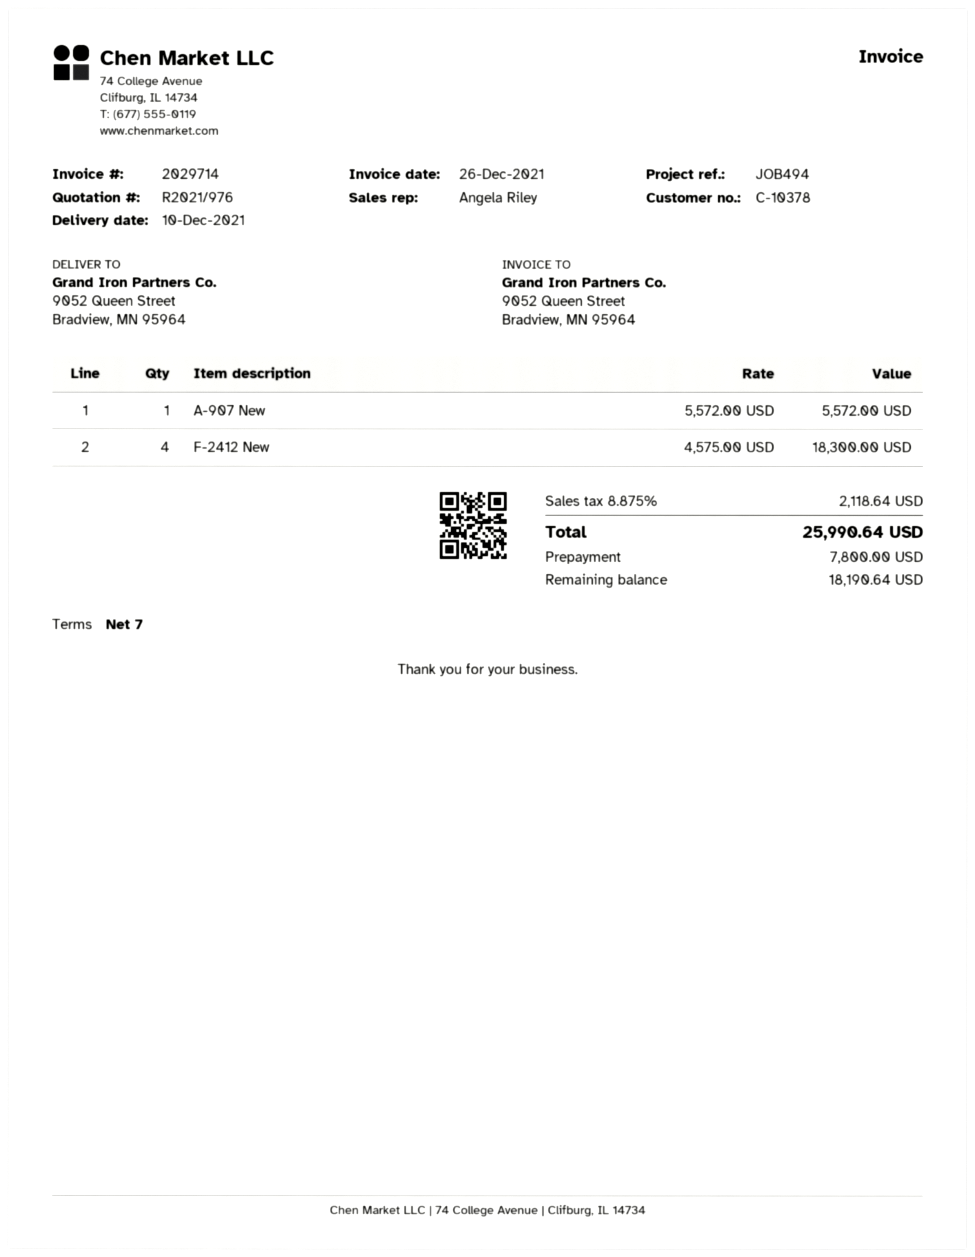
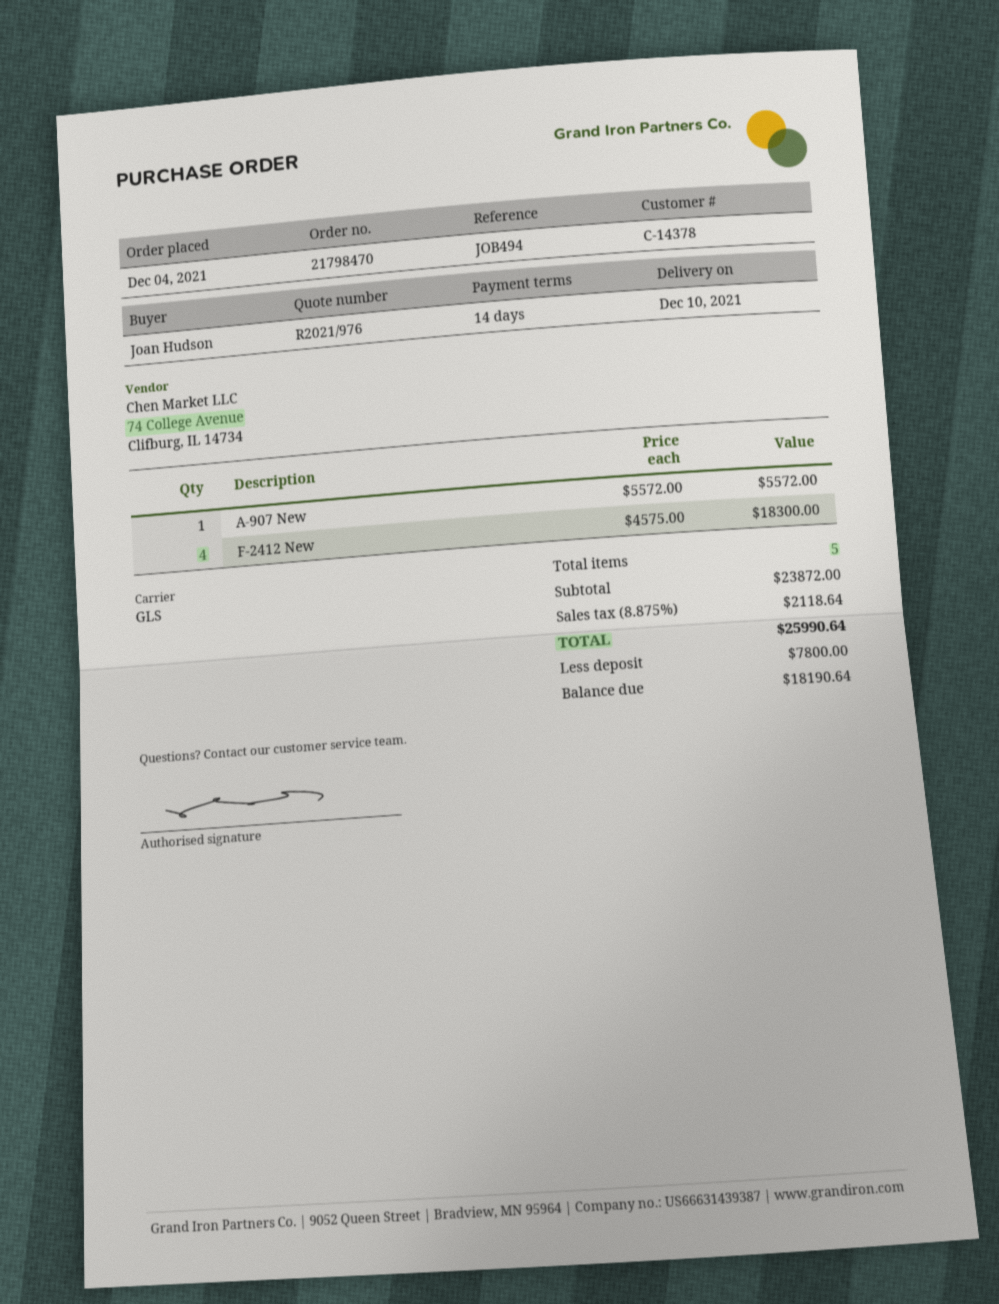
payment terms: 7 days -> 14 days
customer number: C-10378 -> C-14378

